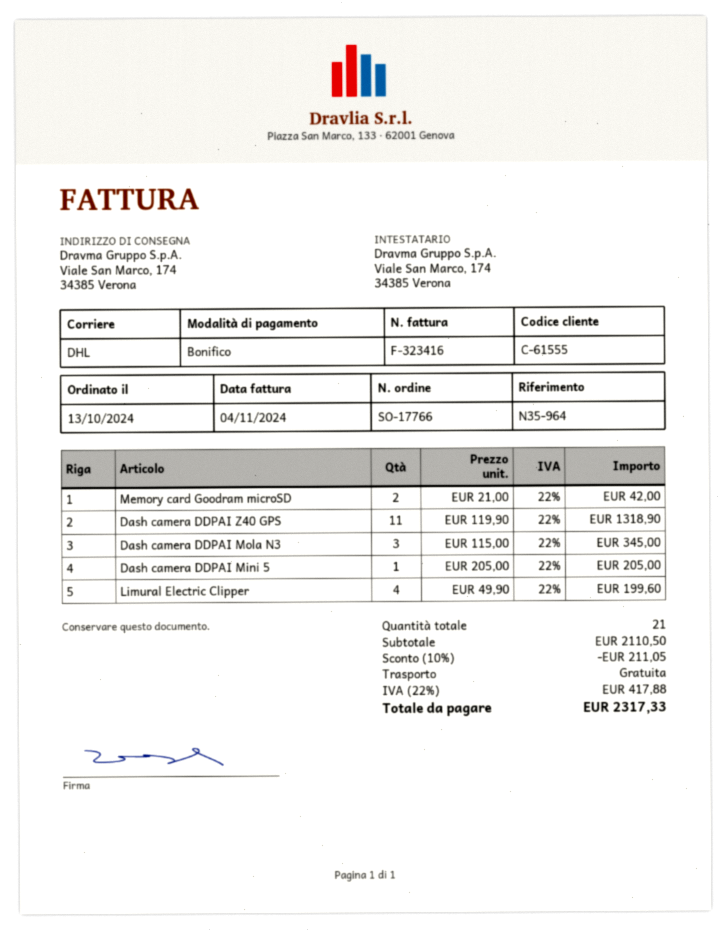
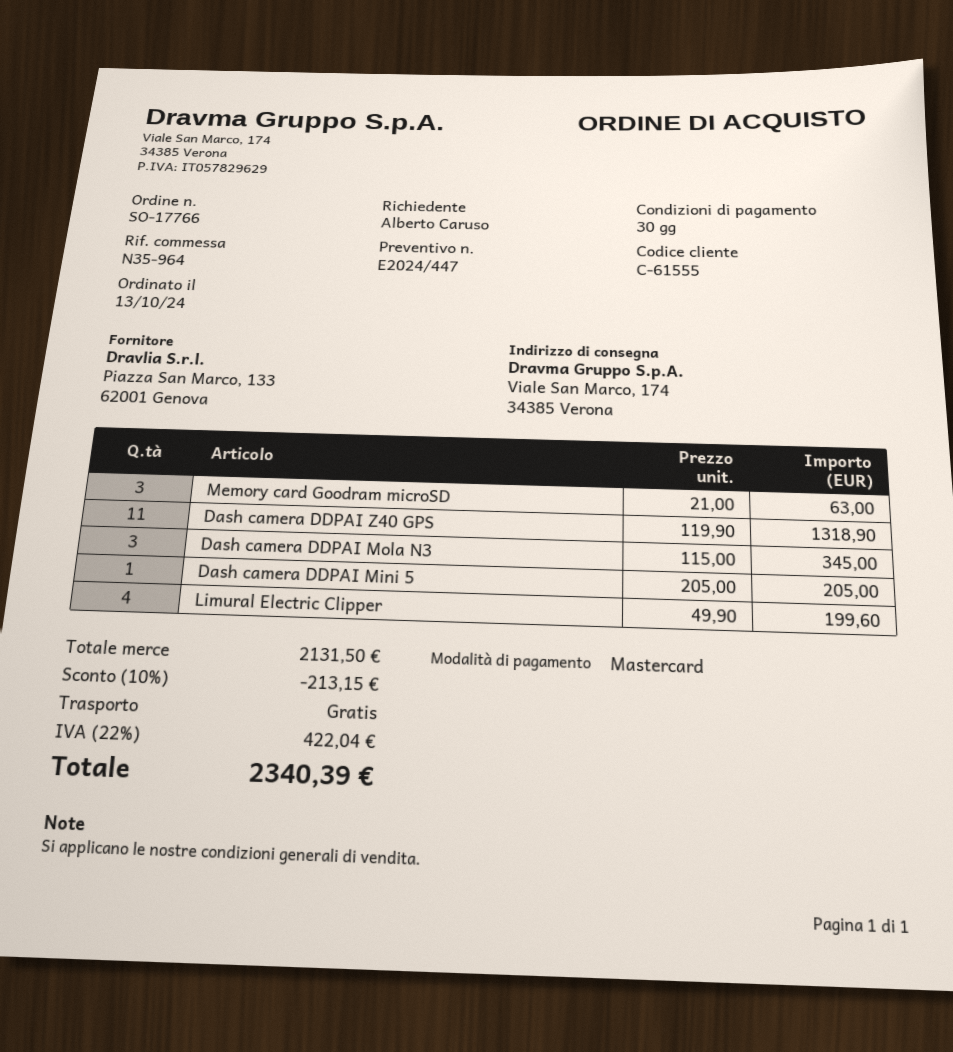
payment method: bank transfer -> Mastercard
Memory card Goodram microSD: 2 x 21.00 = 42.00 -> 3 x 21.00 = 63.00
subtotal: 2110.50 -> 2131.50
discount: 10% = 211.05 -> 10% = 213.15
tax: 22% = 417.88 -> 22% = 422.04
total: 2317.33 -> 2340.39

